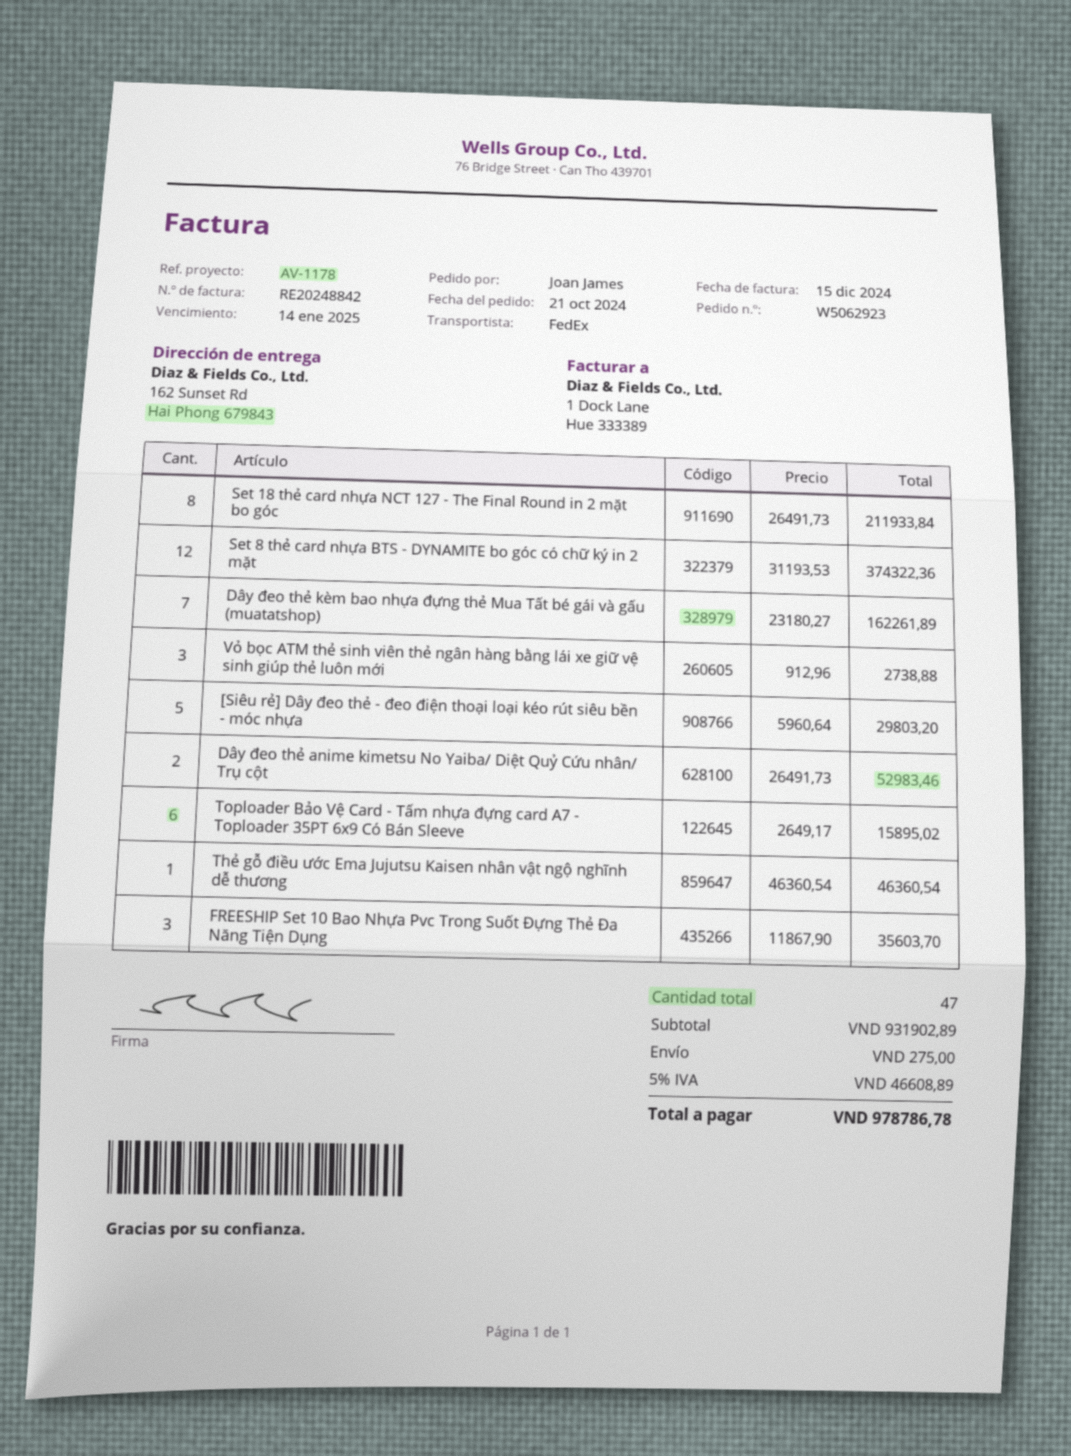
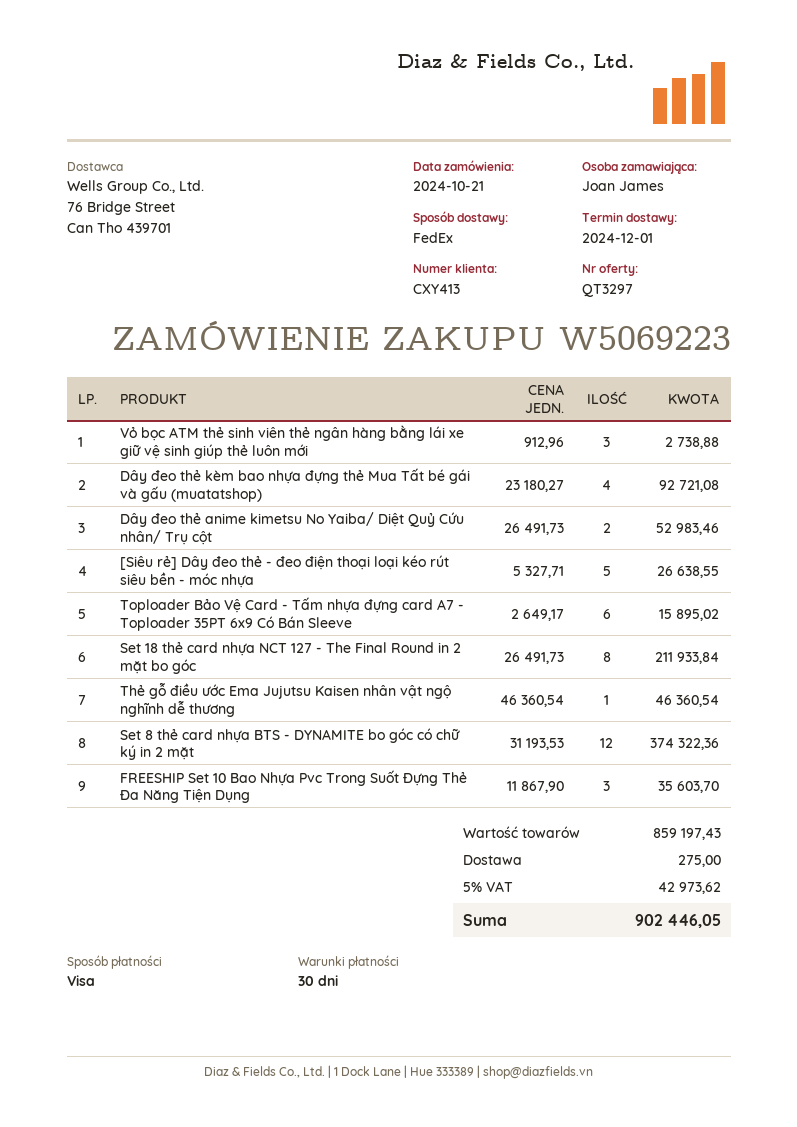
order number: W5062923 -> W5069223
Dây đeo thẻ kèm bao nhựa đựng thẻ Mua Tất bé gái và gấu (muatatshop): 7 x 23180.27 = 162261.89 -> 4 x 23180.27 = 92721.08
[Siêu rẻ] Dây đeo thẻ - đeo điện thoại loại kéo rút siêu bền - móc nhựa: 5 x 5960.64 = 29803.20 -> 5 x 5327.71 = 26638.55
subtotal: 931902.89 -> 859197.43
tax: 5% = 46608.89 -> 5% = 42973.62
total: 978786.78 -> 902446.05

